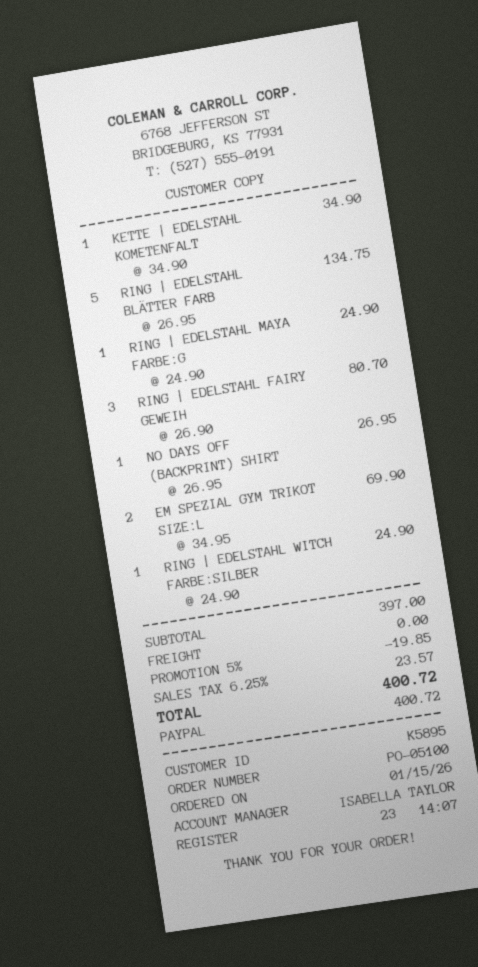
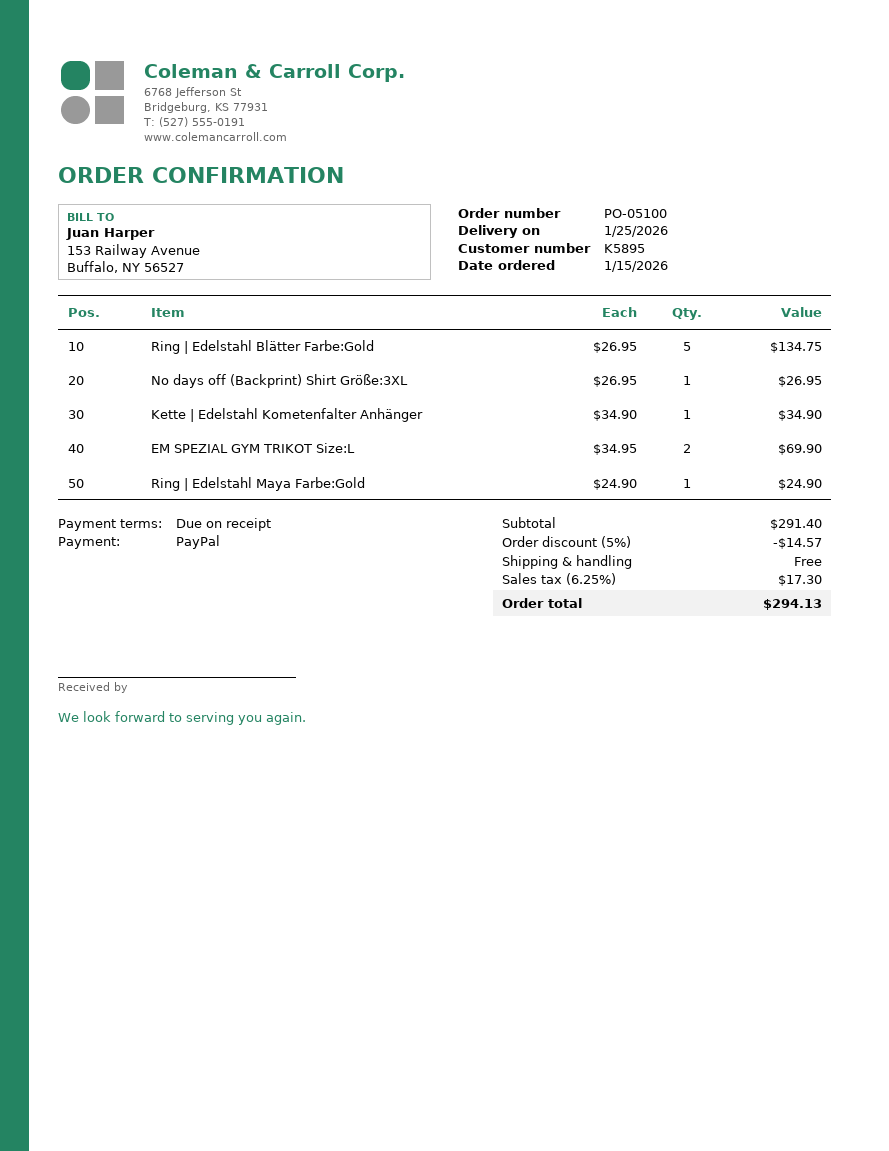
RING | EDELSTAHL FAIRY GEWEIH: 3 x 26.90 = 80.70 -> none
RING | EDELSTAHL WITCH FARBE:SILBER: 1 x 24.90 = 24.90 -> none
subtotal: 397.00 -> 291.40
discount: 5% = 19.85 -> 5% = 14.57
tax: 6.25% = 23.57 -> 6.25% = 17.30
total: 400.72 -> 294.13

